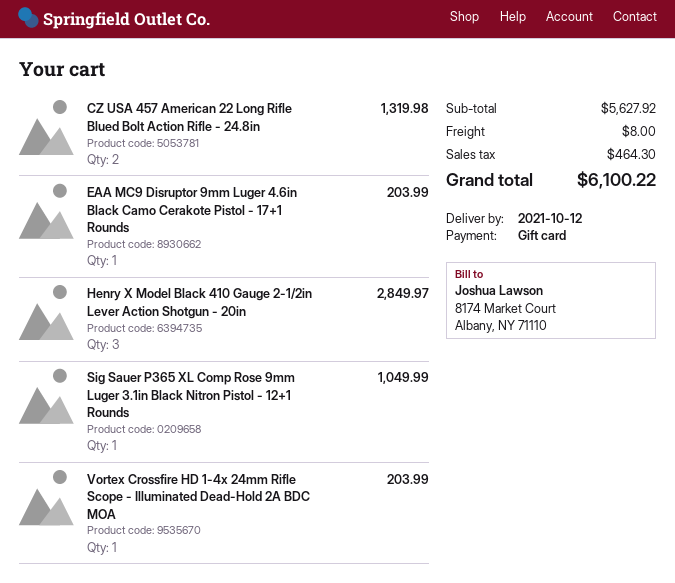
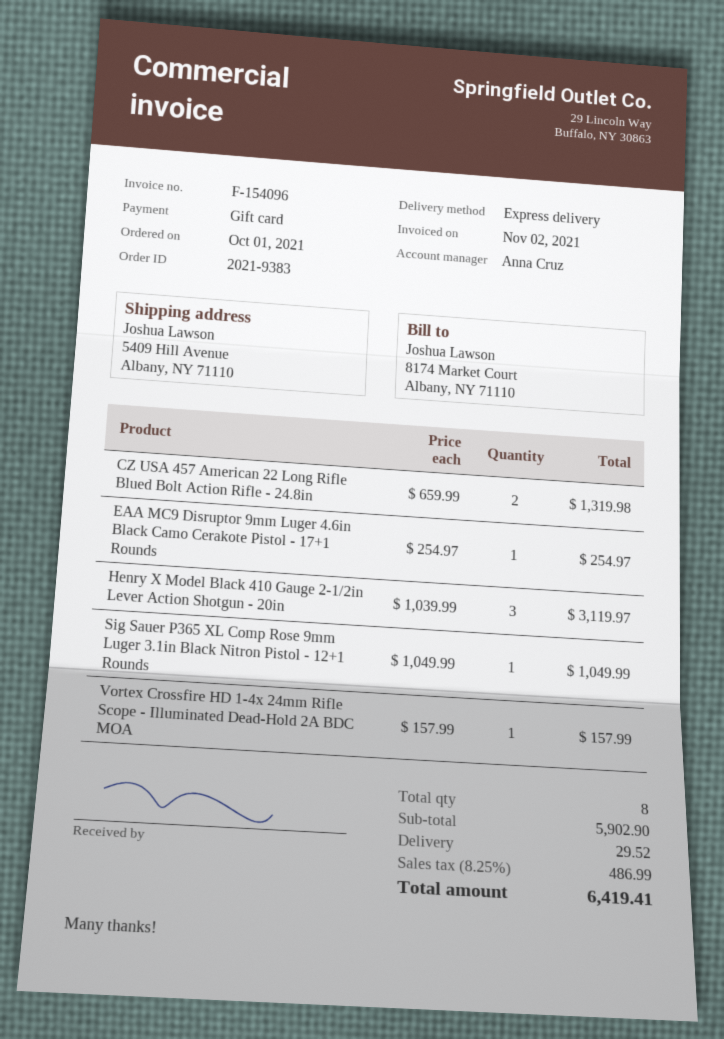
EAA MC9 Disruptor 9mm Luger 4.6in Black Camo Cerakote Pistol - 17+1 Rounds: 1 for 203.99 -> 1 for 254.97
Henry X Model Black 410 Gauge 2-1/2in Lever Action Shotgun - 20in: 3 for 2849.97 -> 3 for 3119.97
Vortex Crossfire HD 1-4x 24mm Rifle Scope - Illuminated Dead-Hold 2A BDC MOA: 1 for 203.99 -> 1 for 157.99
subtotal: 5627.92 -> 5902.90
shipping: 8.00 -> 29.52
tax: 464.30 -> 486.99
total: 6100.22 -> 6419.41

